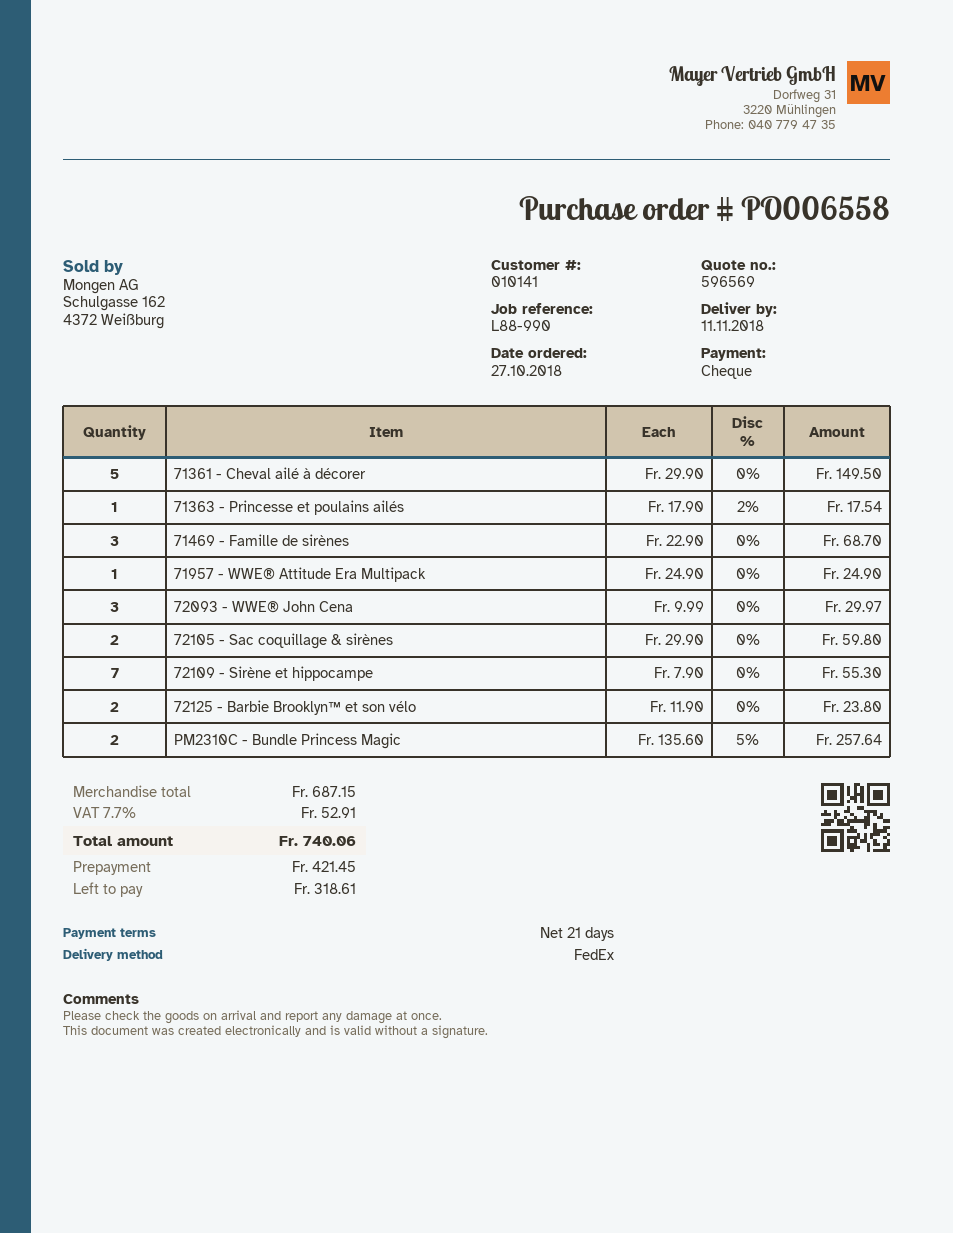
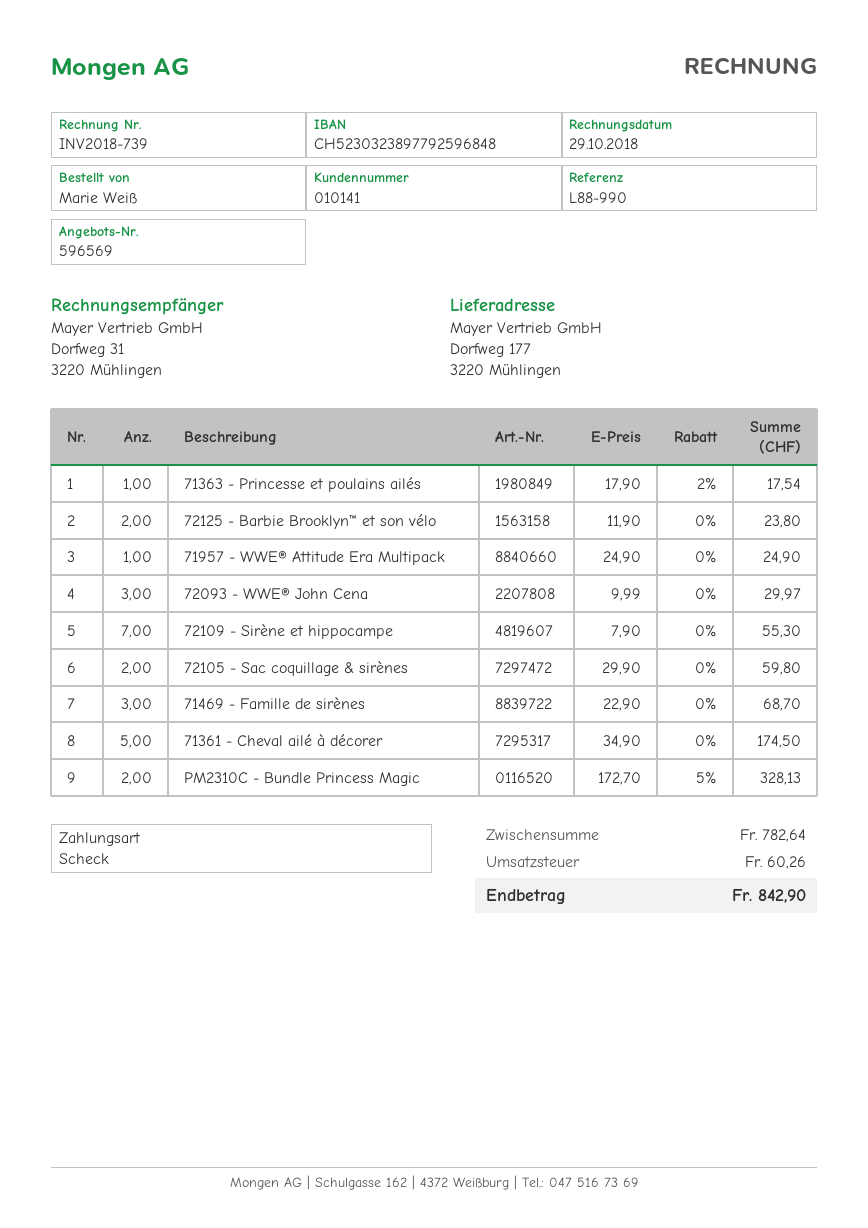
71361 - Cheval ailé à décorer: 5 x 29.90 = 149.50 -> 5 x 34.90 = 174.50
PM2310C - Bundle Princess Magic: 2 x 135.60 - 5% = 257.64 -> 2 x 172.70 - 5% = 328.13
subtotal: 687.15 -> 782.64
tax: 52.91 -> 60.26
total: 740.06 -> 842.90

